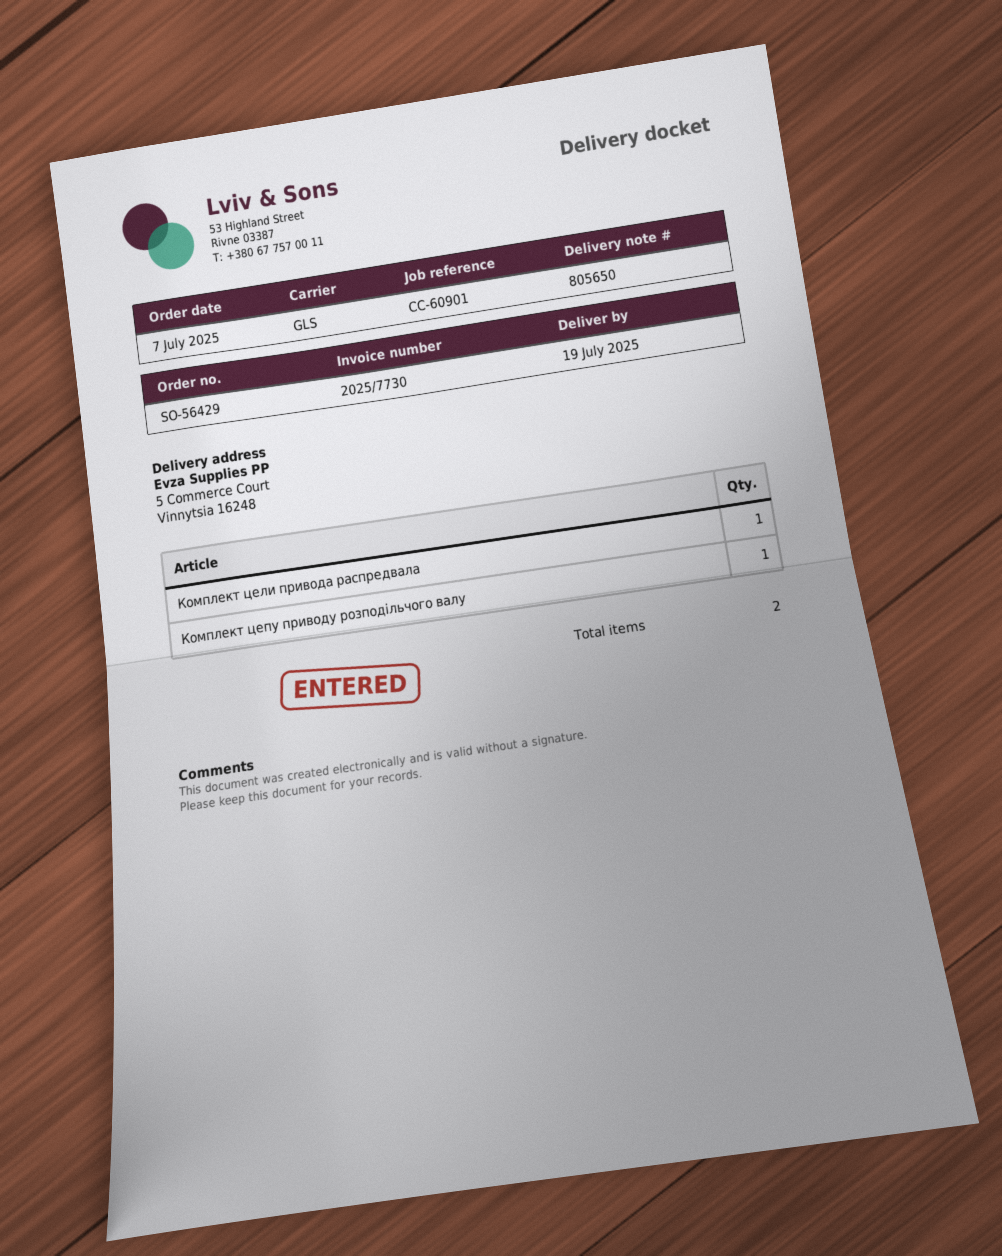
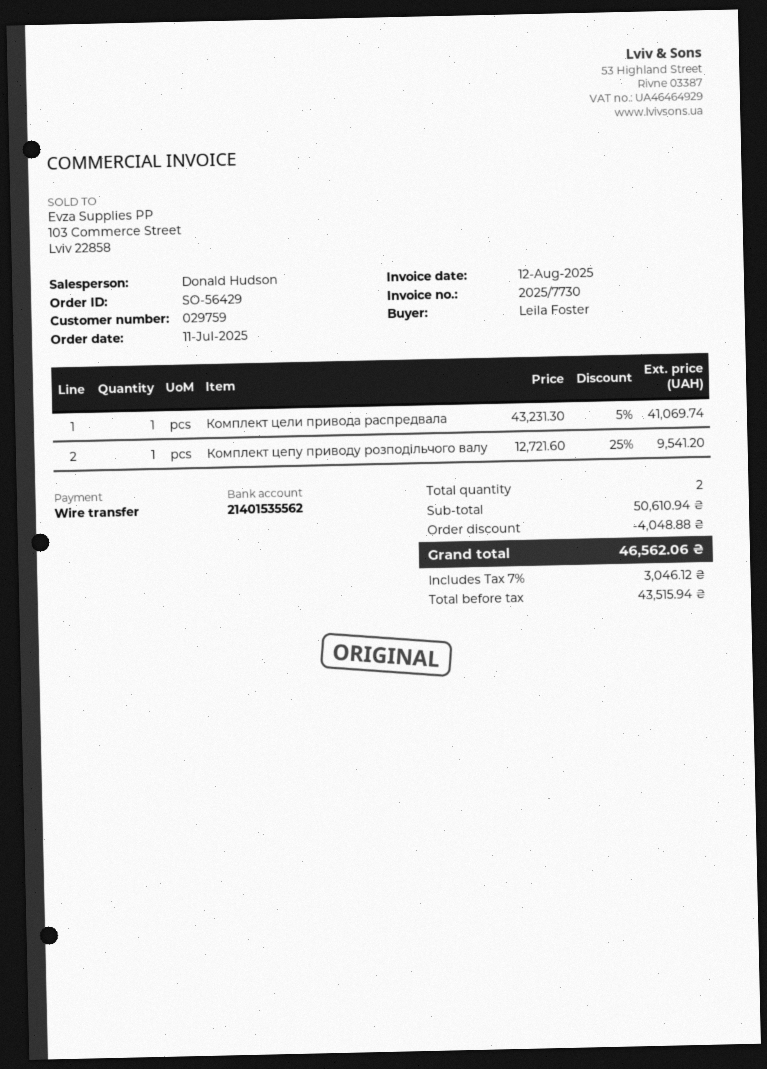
order date: 2025-07-07 -> 2025-07-11

